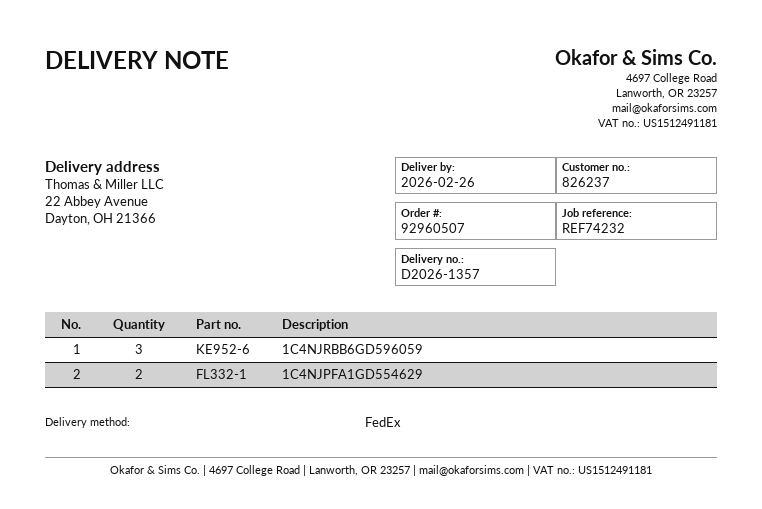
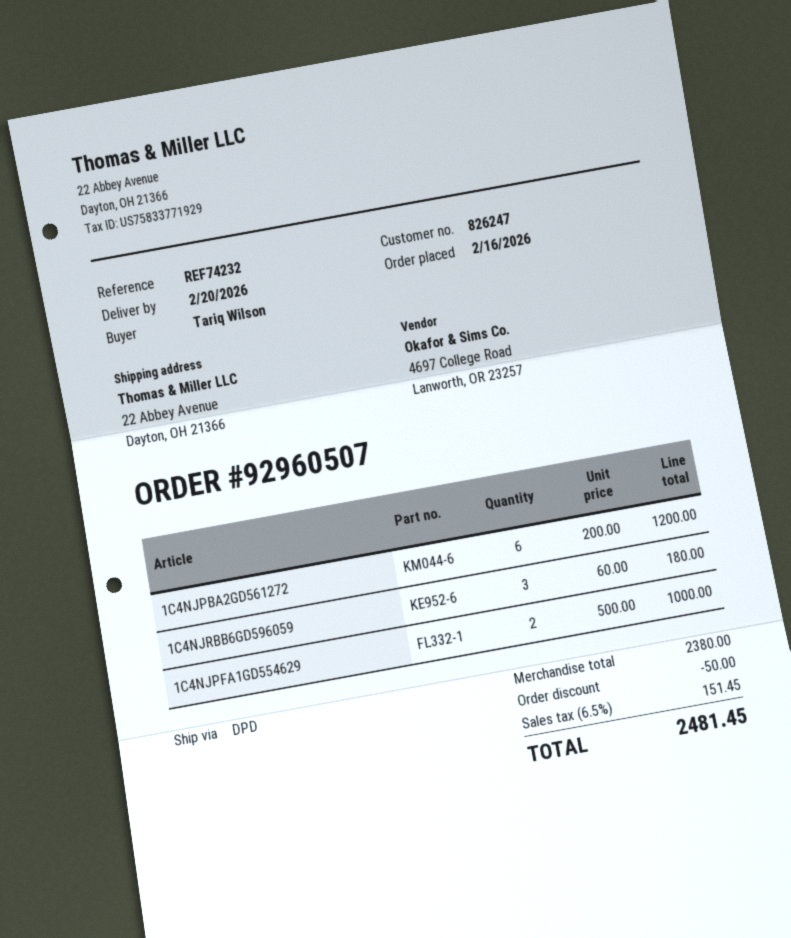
delivery date: 2026-02-26 -> 2026-02-20
customer number: 826237 -> 826247
shipping method: FedEx -> DPD
1C4NJPBA2GD561272: none -> 6

